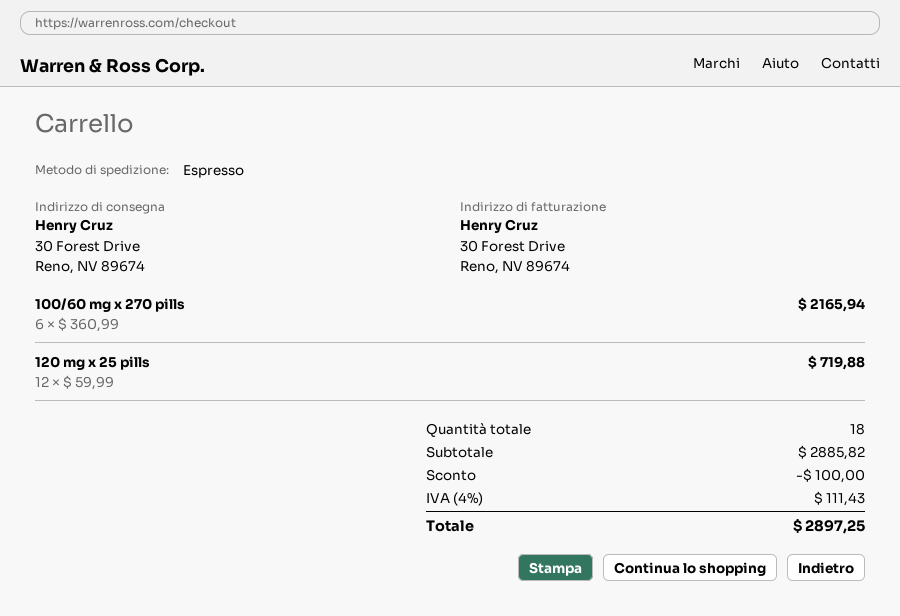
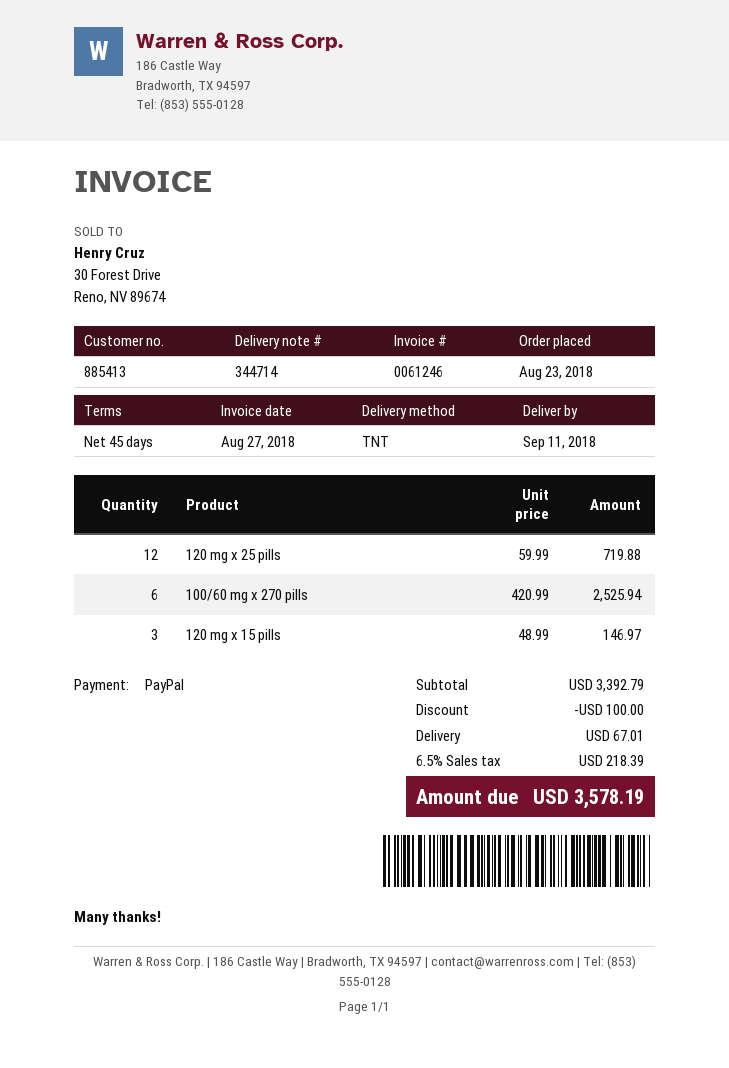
shipping method: express -> TNT
100/60 mg x 270 pills: 6 x 360.99 = 2165.94 -> 6 x 420.99 = 2525.94
120 mg x 15 pills: none -> 3 x 48.99 = 146.97
subtotal: 2885.82 -> 3392.79
shipping: none -> 67.01
tax: 4% = 111.43 -> 6.5% = 218.39
total: 2897.25 -> 3578.19

